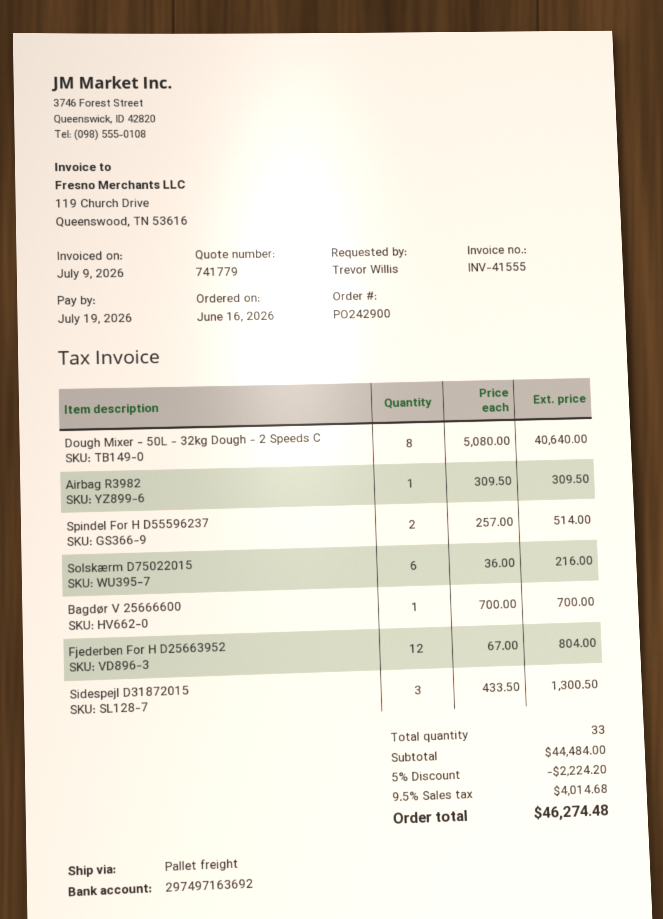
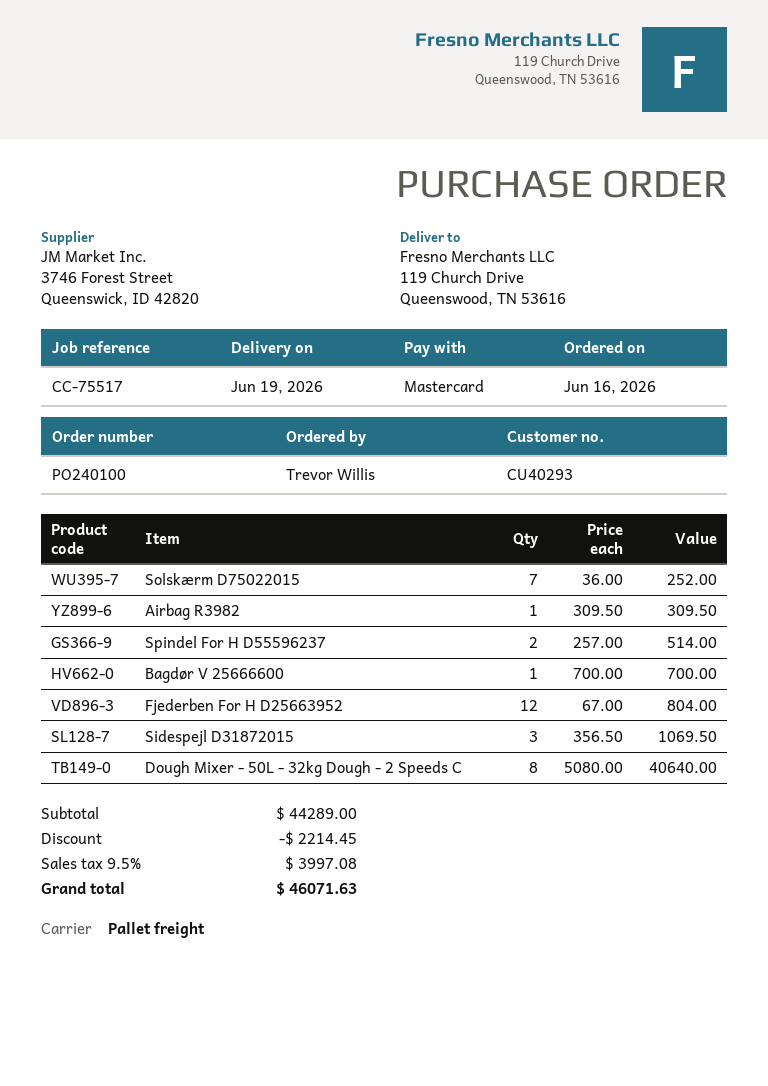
order number: PO242900 -> PO240100
Solskærm D75022015: 6 x 36.00 = 216.00 -> 7 x 36.00 = 252.00
Sidespejl D31872015: 3 x 433.50 = 1300.50 -> 3 x 356.50 = 1069.50
subtotal: 44484.00 -> 44289.00
discount: 2224.20 -> 2214.45
tax: 9.5% = 4014.68 -> 9.5% = 3997.08
total: 46274.48 -> 46071.63

